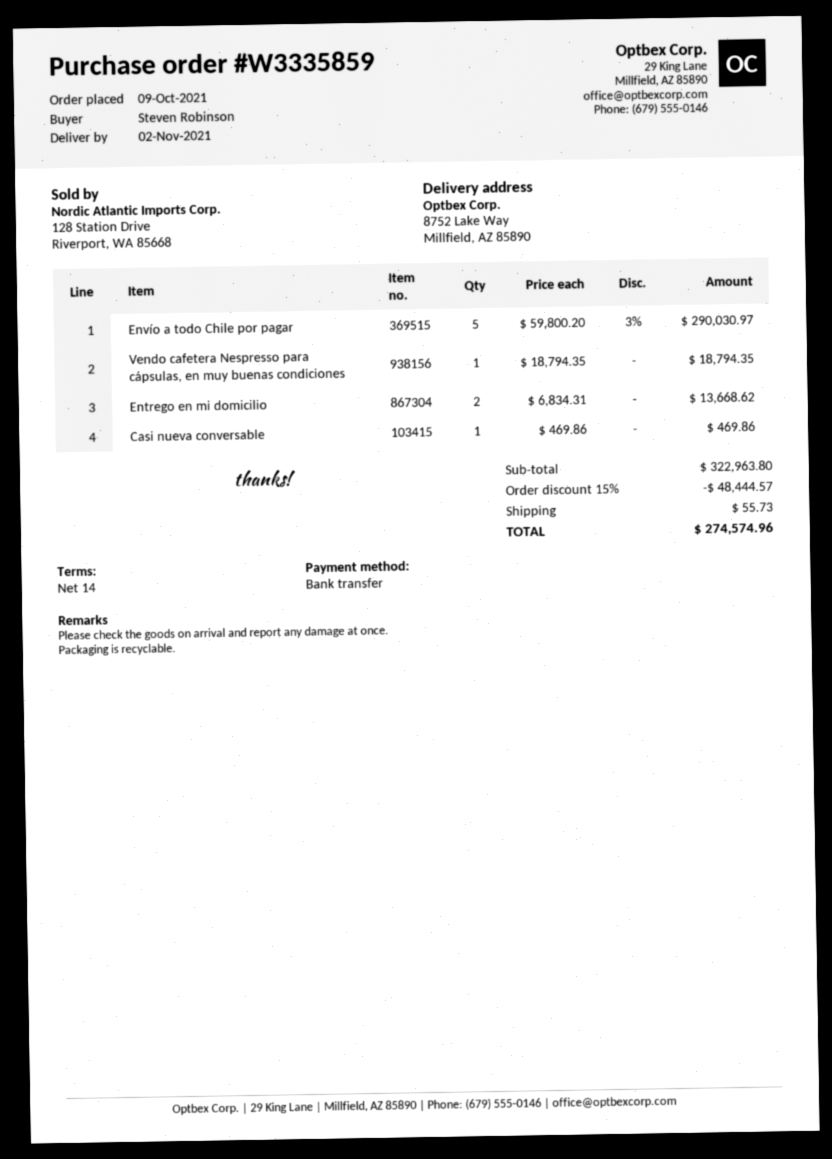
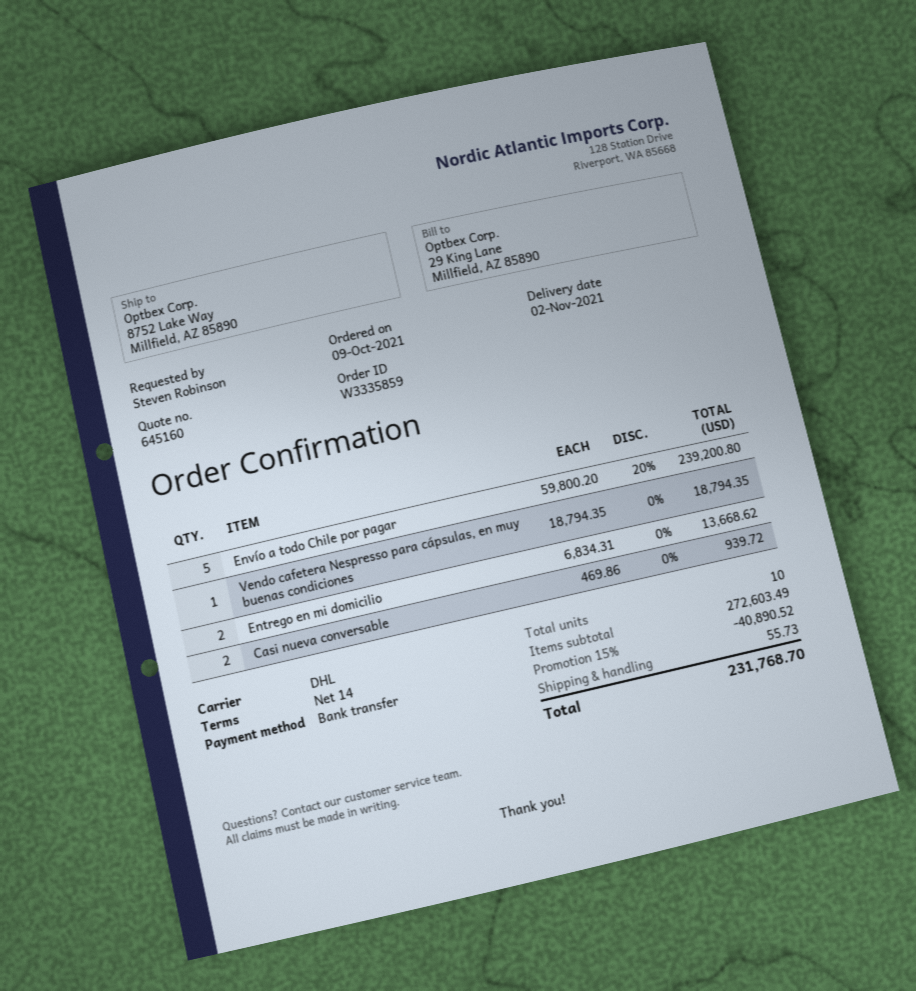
Envío a todo Chile por pagar: 5 x 59800.20 - 3% = 290030.97 -> 5 x 59800.20 - 20% = 239200.80
Casi nueva conversable: 1 x 469.86 = 469.86 -> 2 x 469.86 = 939.72
subtotal: 322963.80 -> 272603.49
discount: 15% = 48444.57 -> 15% = 40890.52
total: 274574.96 -> 231768.70

